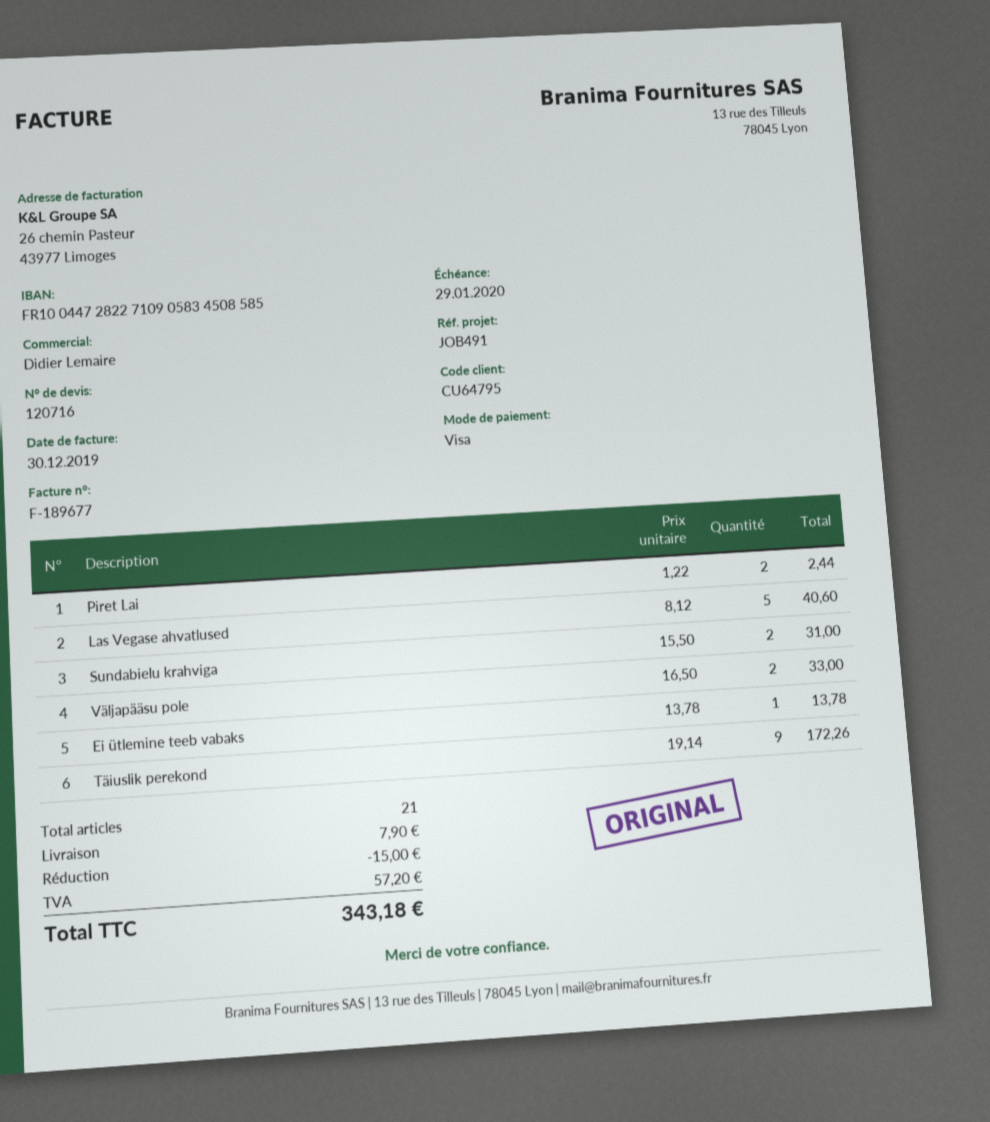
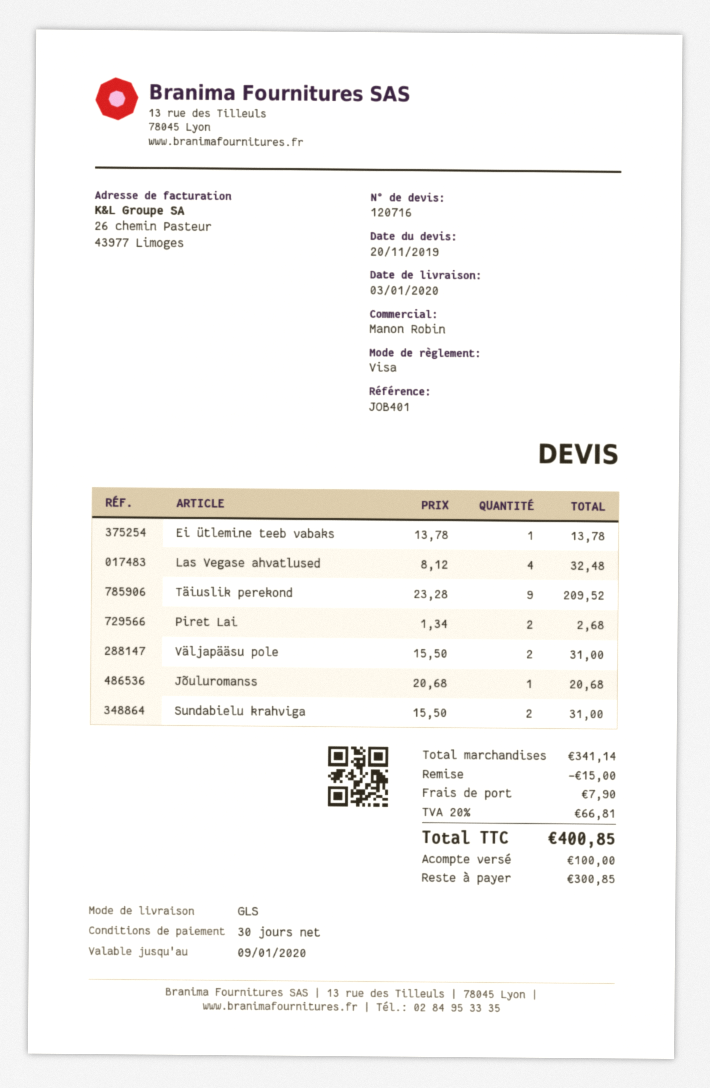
reference: JOB491 -> JOB401
sales rep: Didier Lemaire -> Manon Robin
Piret Lai: 2 x 1.22 = 2.44 -> 2 x 1.34 = 2.68
Las Vegase ahvatlused: 5 x 8.12 = 40.60 -> 4 x 8.12 = 32.48
Väljapääsu pole: 2 x 16.50 = 33.00 -> 2 x 15.50 = 31.00
Täiuslik perekond: 9 x 19.14 = 172.26 -> 9 x 23.28 = 209.52
Jõuluromanss: none -> 1 x 20.68 = 20.68
tax: 57.20 -> 66.81
total: 343.18 -> 400.85

